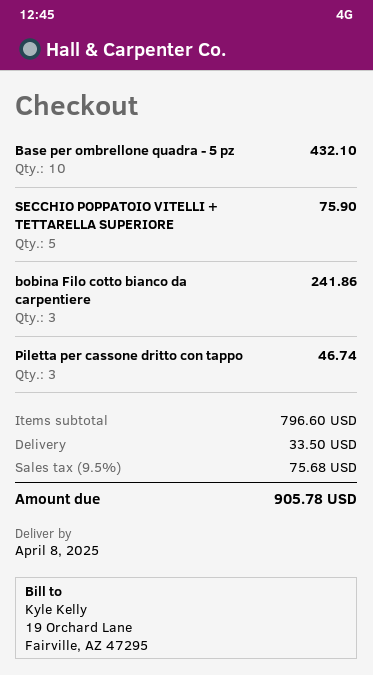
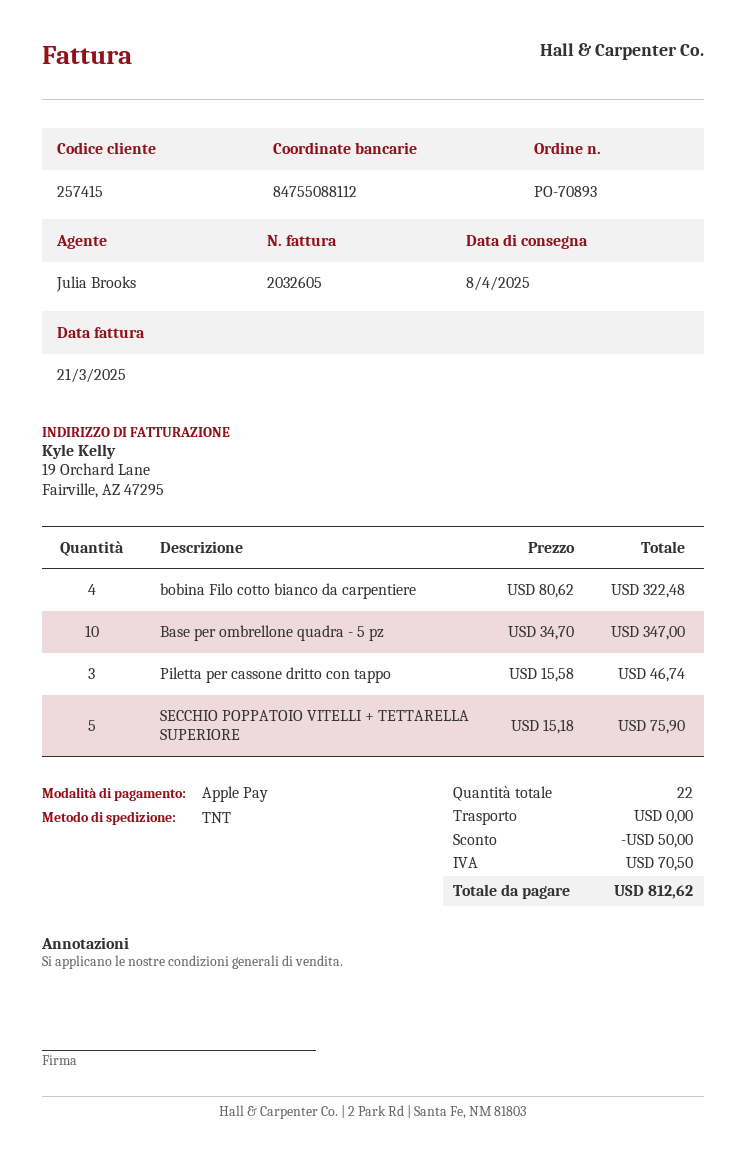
Base per ombrellone quadra - 5 pz: 10 for 432.10 -> 10 for 347.00
bobina Filo cotto bianco da carpentiere: 3 for 241.86 -> 4 for 322.48
discount: none -> 50.00
shipping: 33.50 -> 0.00
tax: 75.68 -> 70.50
total: 905.78 -> 812.62

